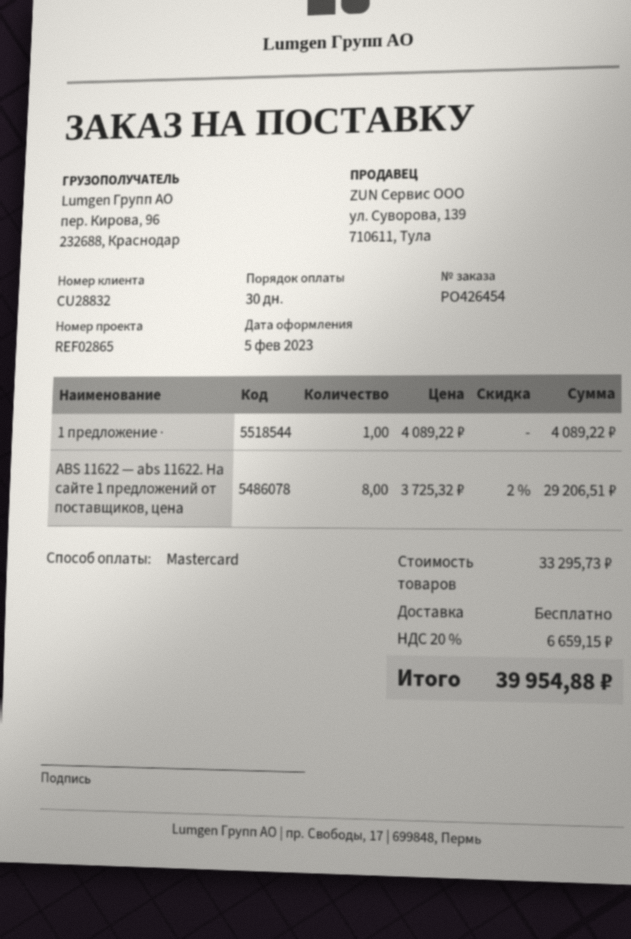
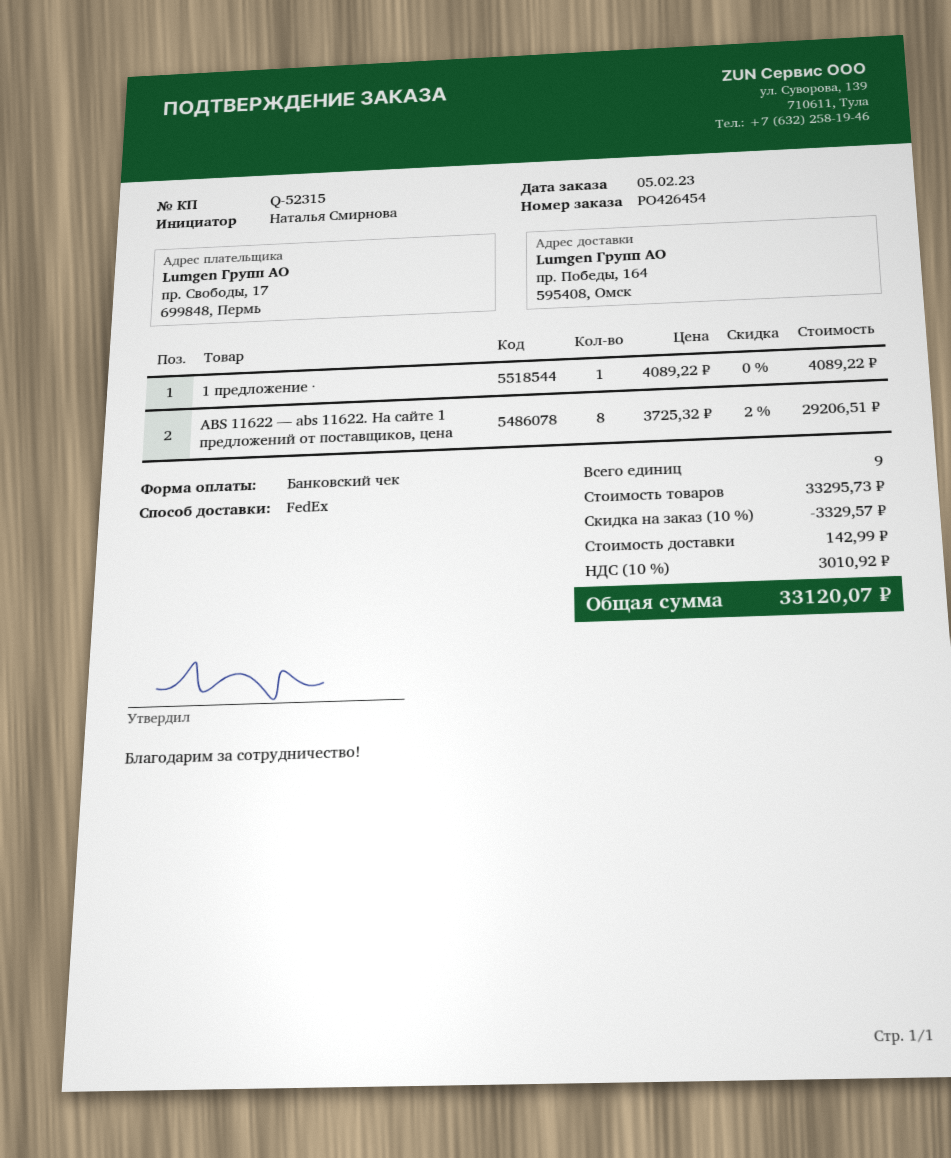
payment method: Mastercard -> cheque
ship to: пер. Кирова, 96, 232688, Краснодар -> пр. Победы, 164, 595408, Омск
discount: none -> 10% = 3329.57
shipping: 0.00 -> 142.99
tax: 20% = 6659.15 -> 10% = 3010.92
total: 39954.88 -> 33120.07

